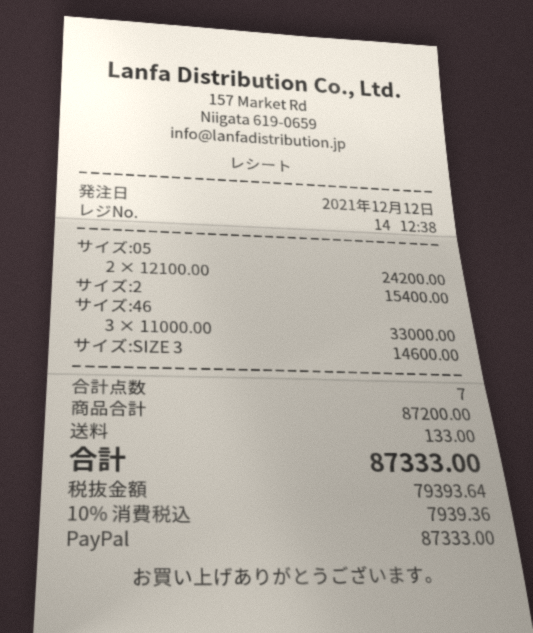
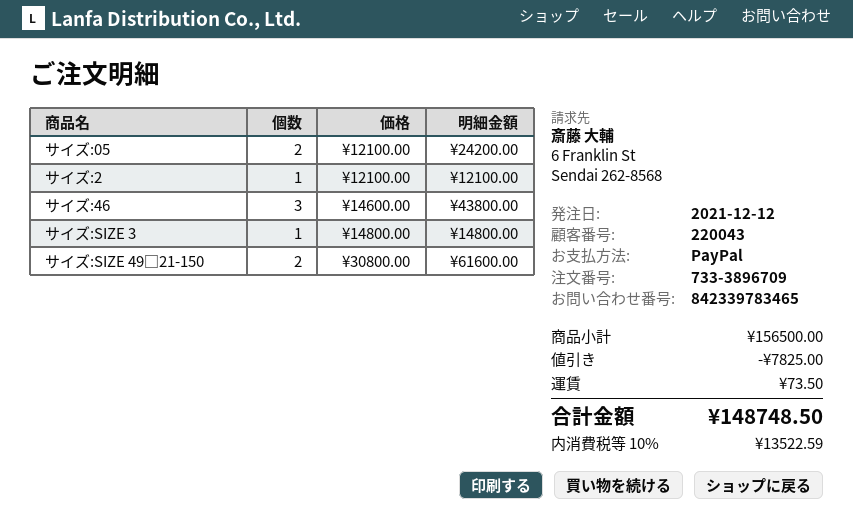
サイズ:2: 1 x 15400.00 = 15400.00 -> 1 x 12100.00 = 12100.00
サイズ:46: 3 x 11000.00 = 33000.00 -> 3 x 14600.00 = 43800.00
サイズ:SIZE 3: 1 x 14600.00 = 14600.00 -> 1 x 14800.00 = 14800.00
サイズ:SIZE 49□21-150: none -> 2 x 30800.00 = 61600.00
subtotal: 87200.00 -> 156500.00
discount: none -> 7825.00
shipping: 133.00 -> 73.50
tax: 10% = 7939.36 -> 10% = 13522.59
total: 87333.00 -> 148748.50

